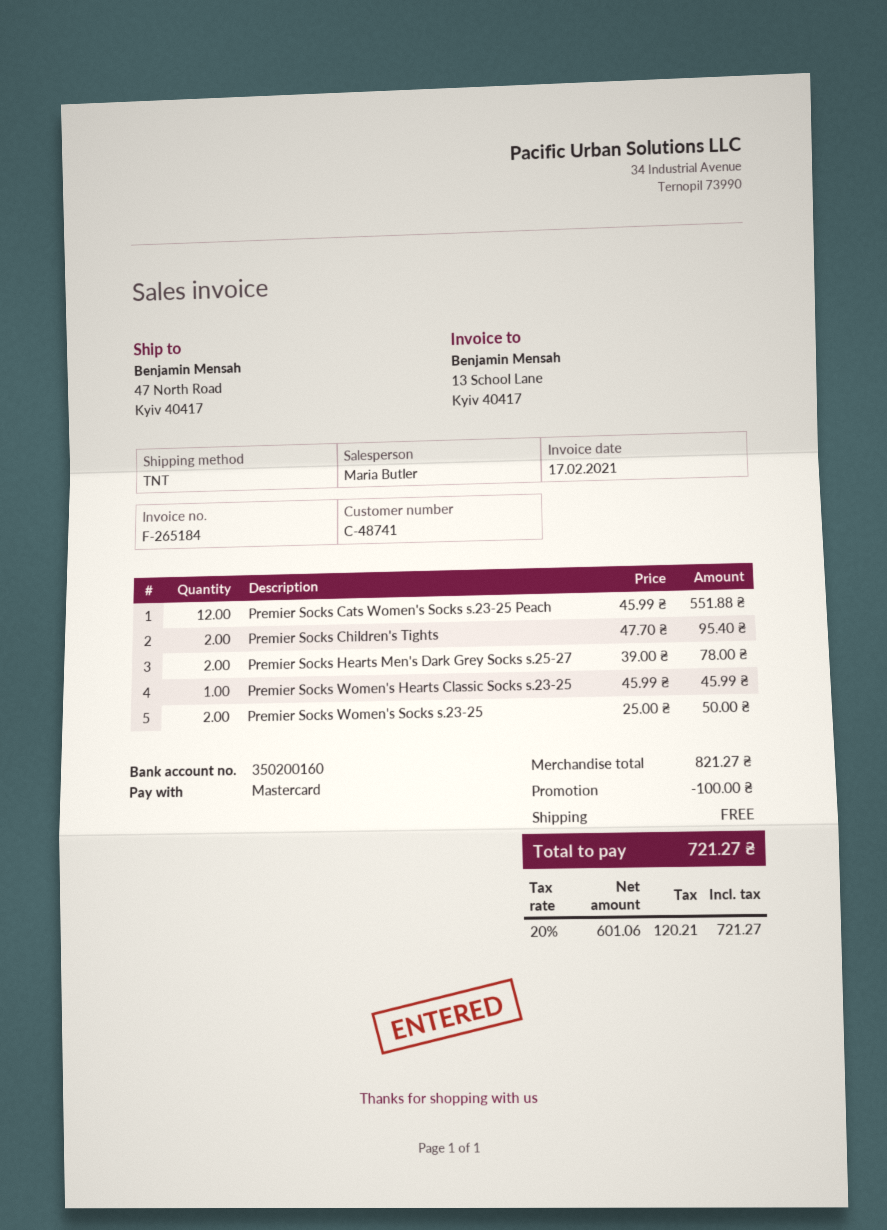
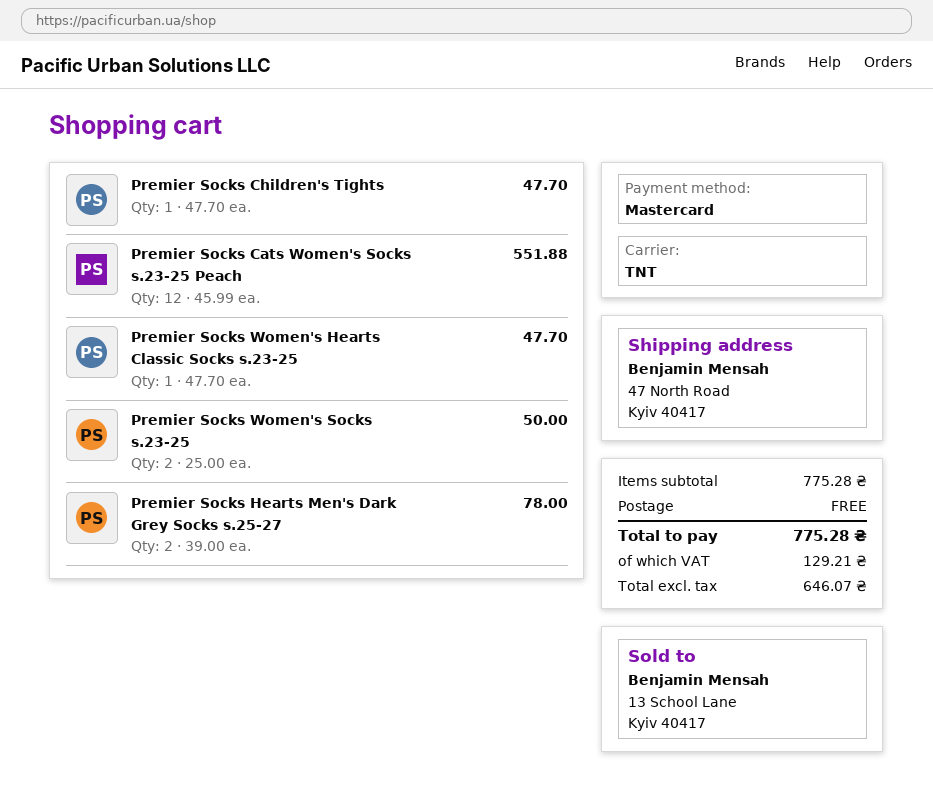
Premier Socks Children's Tights: 2 x 47.70 = 95.40 -> 1 x 47.70 = 47.70
Premier Socks Women's Hearts Classic Socks s.23-25: 1 x 45.99 = 45.99 -> 1 x 47.70 = 47.70
subtotal: 821.27 -> 775.28
discount: 100.00 -> none
net: 601.06 -> 646.07
tax: 120.21 -> 129.21
total: 721.27 -> 775.28

